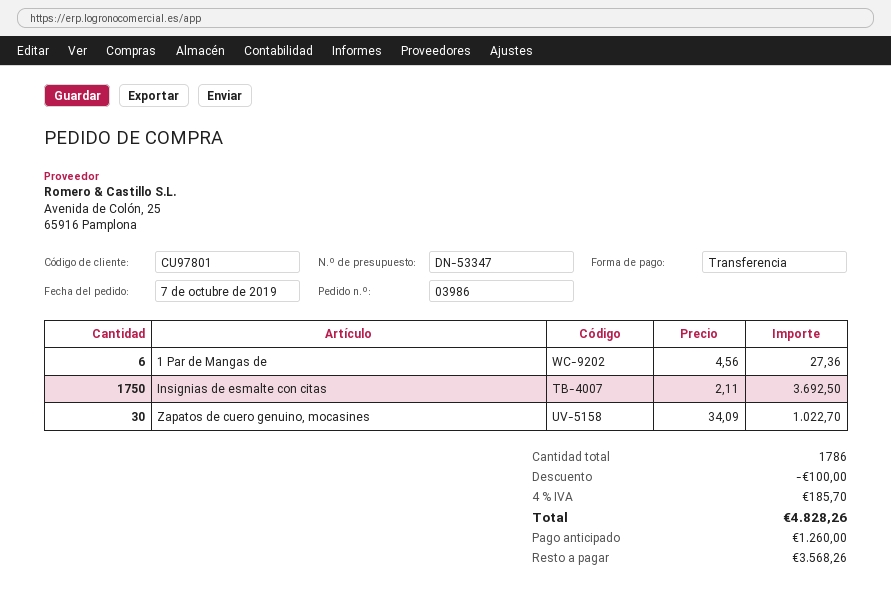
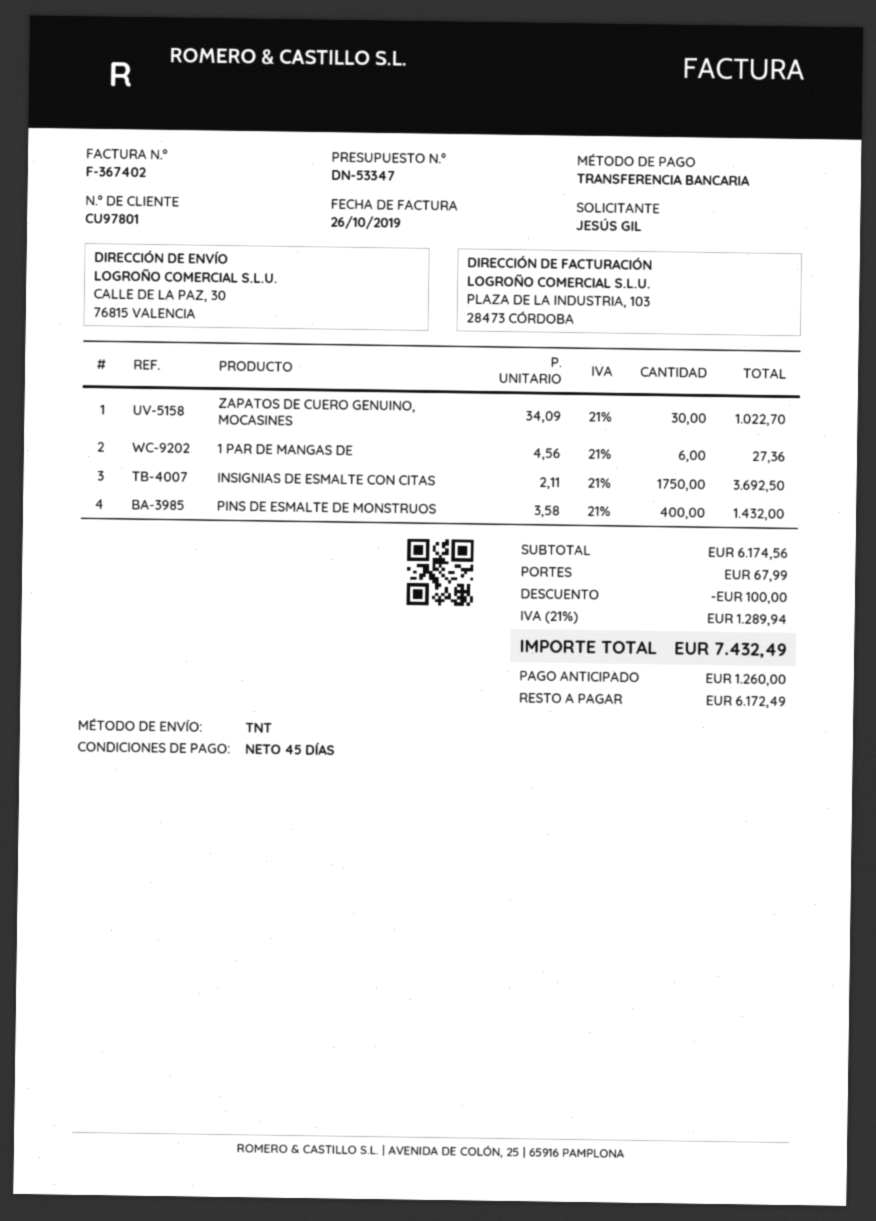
PINS DE ESMALTE DE MONSTRUOS: none -> 400 x 3.58 = 1432.00
shipping: none -> 67.99
tax: 4% = 185.70 -> 21% = 1289.94
total: 4828.26 -> 7432.49
balance: 3568.26 -> 6172.49

